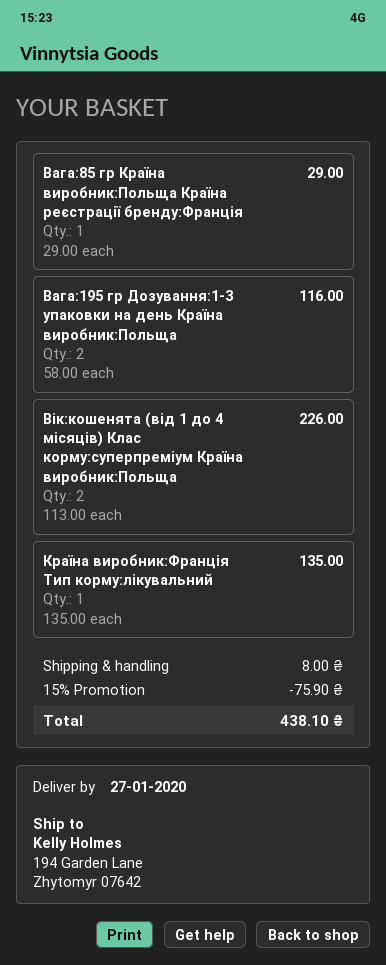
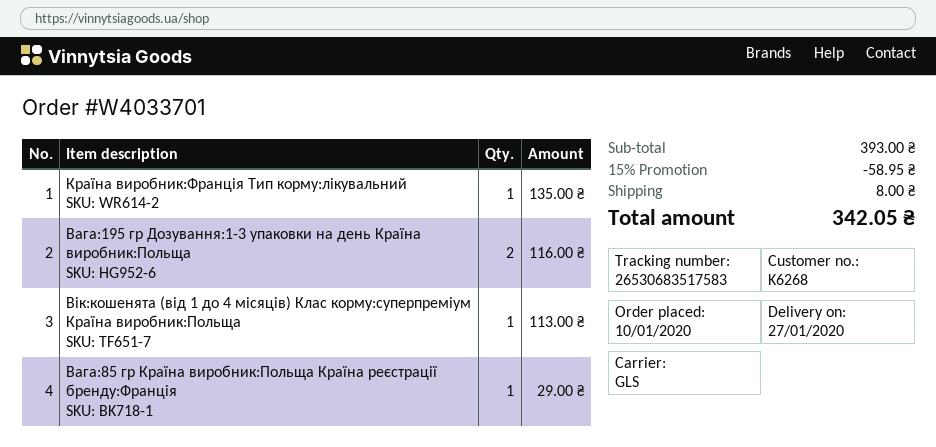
Вік:кошенята (від 1 до 4 місяців) Клас корму:суперпреміум Країна виробник:Польща: 2 for 226.00 -> 1 for 113.00
discount: 15% = 75.90 -> 15% = 58.95
total: 438.10 -> 342.05

